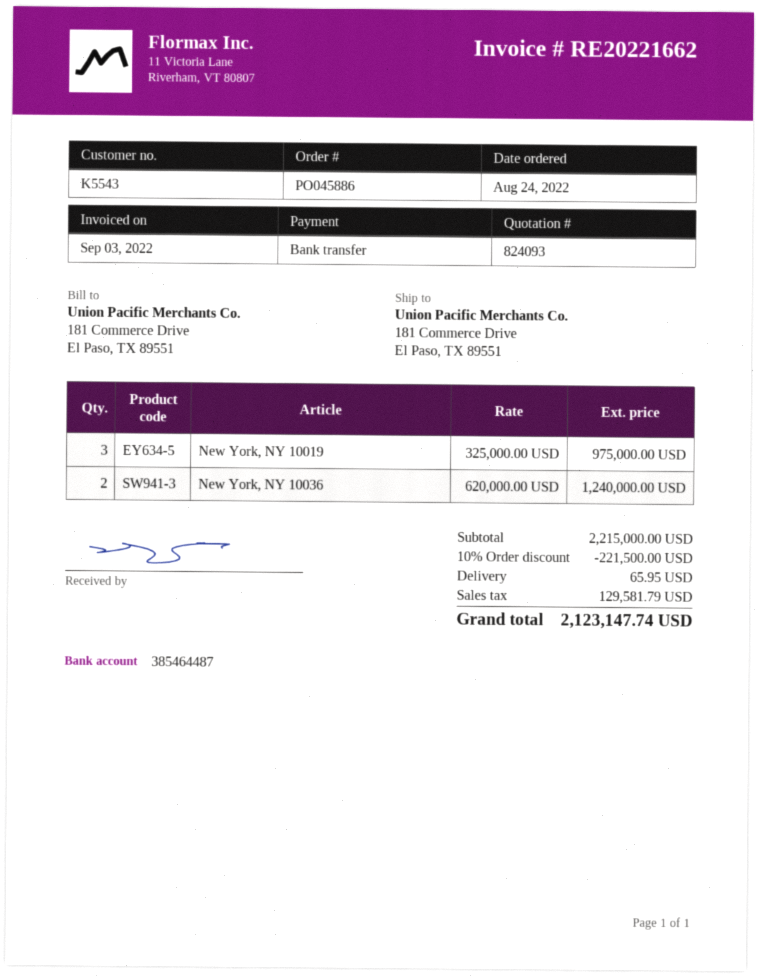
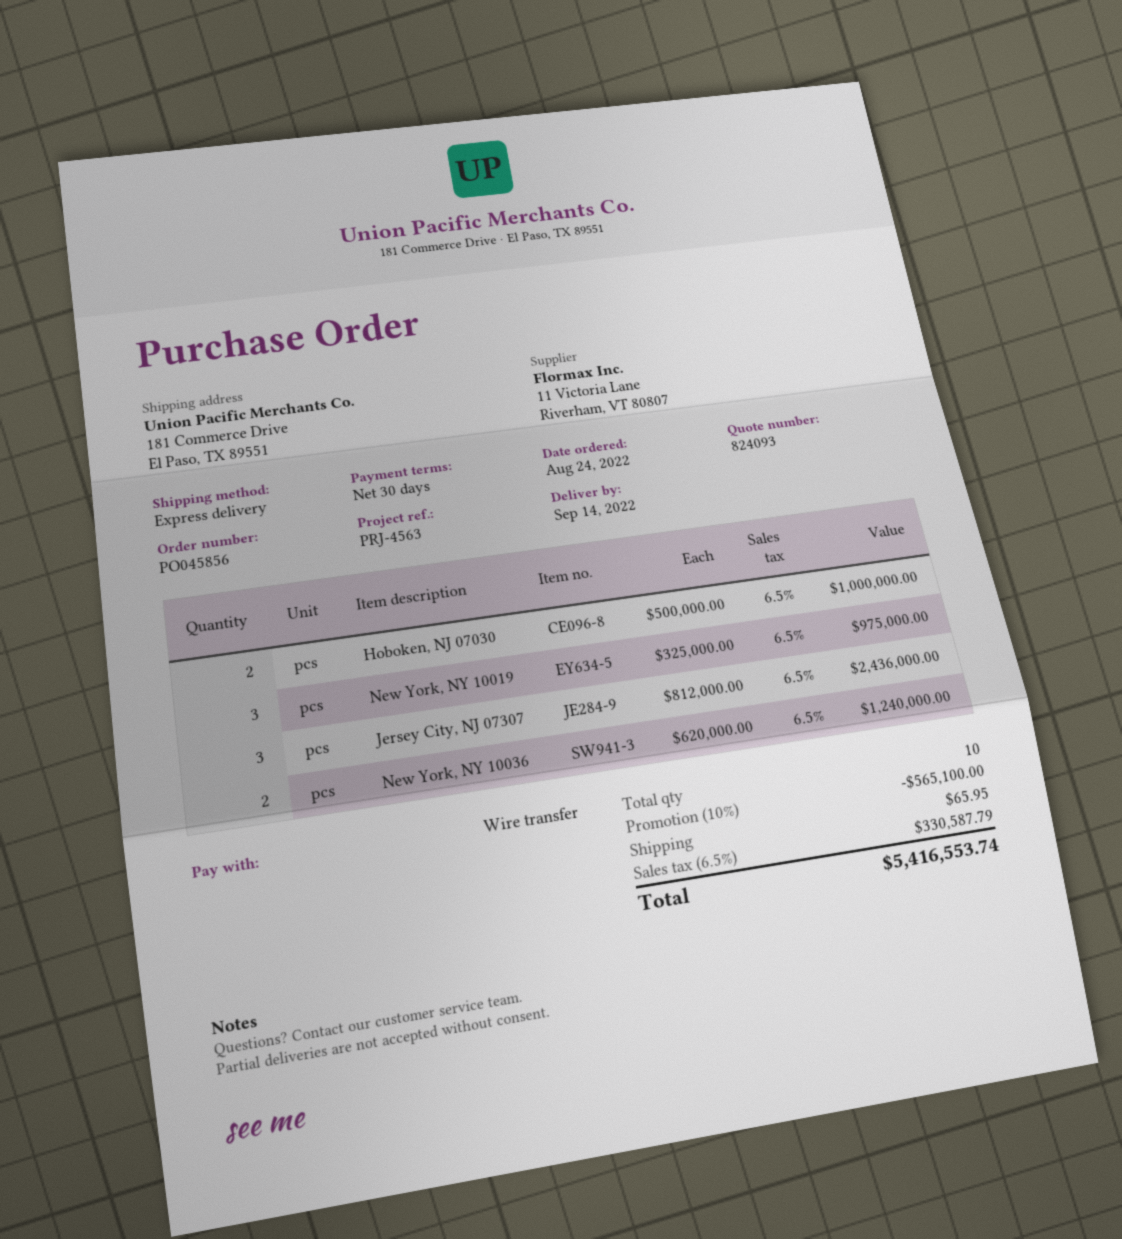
order number: PO045886 -> PO045856
Hoboken, NJ 07030: none -> 2 x 500000.00 = 1000000.00
Jersey City, NJ 07307: none -> 3 x 812000.00 = 2436000.00
discount: 10% = 221500.00 -> 10% = 565100.00
tax: 129581.79 -> 330587.79
total: 2123147.74 -> 5416553.74

